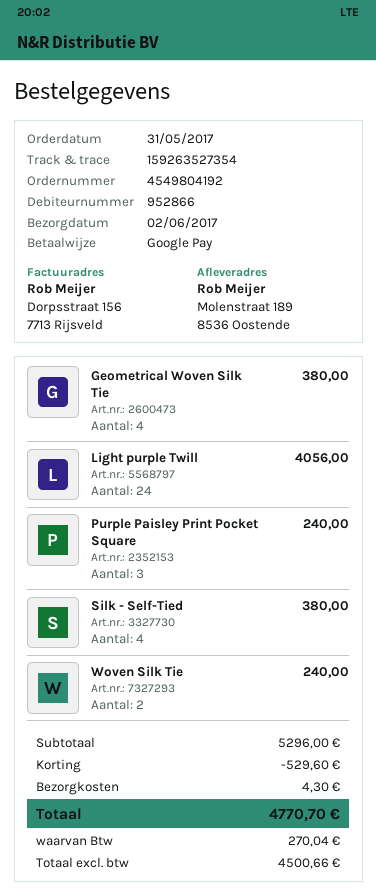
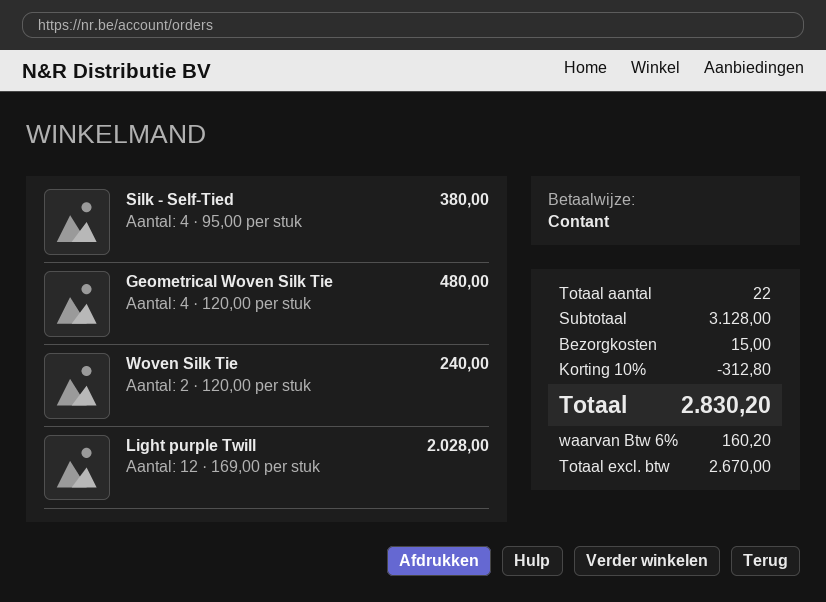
payment method: Google Pay -> cash
Geometrical Woven Silk Tie: 4 for 380.00 -> 4 for 480.00
Light purple Twill: 24 for 4056.00 -> 12 for 2028.00
Purple Paisley Print Pocket Square: 3 for 240.00 -> none
subtotal: 5296.00 -> 3128.00
discount: 529.60 -> 312.80
shipping: 4.30 -> 15.00
net: 4500.66 -> 2670.00
tax: 270.04 -> 160.20
total: 4770.70 -> 2830.20

